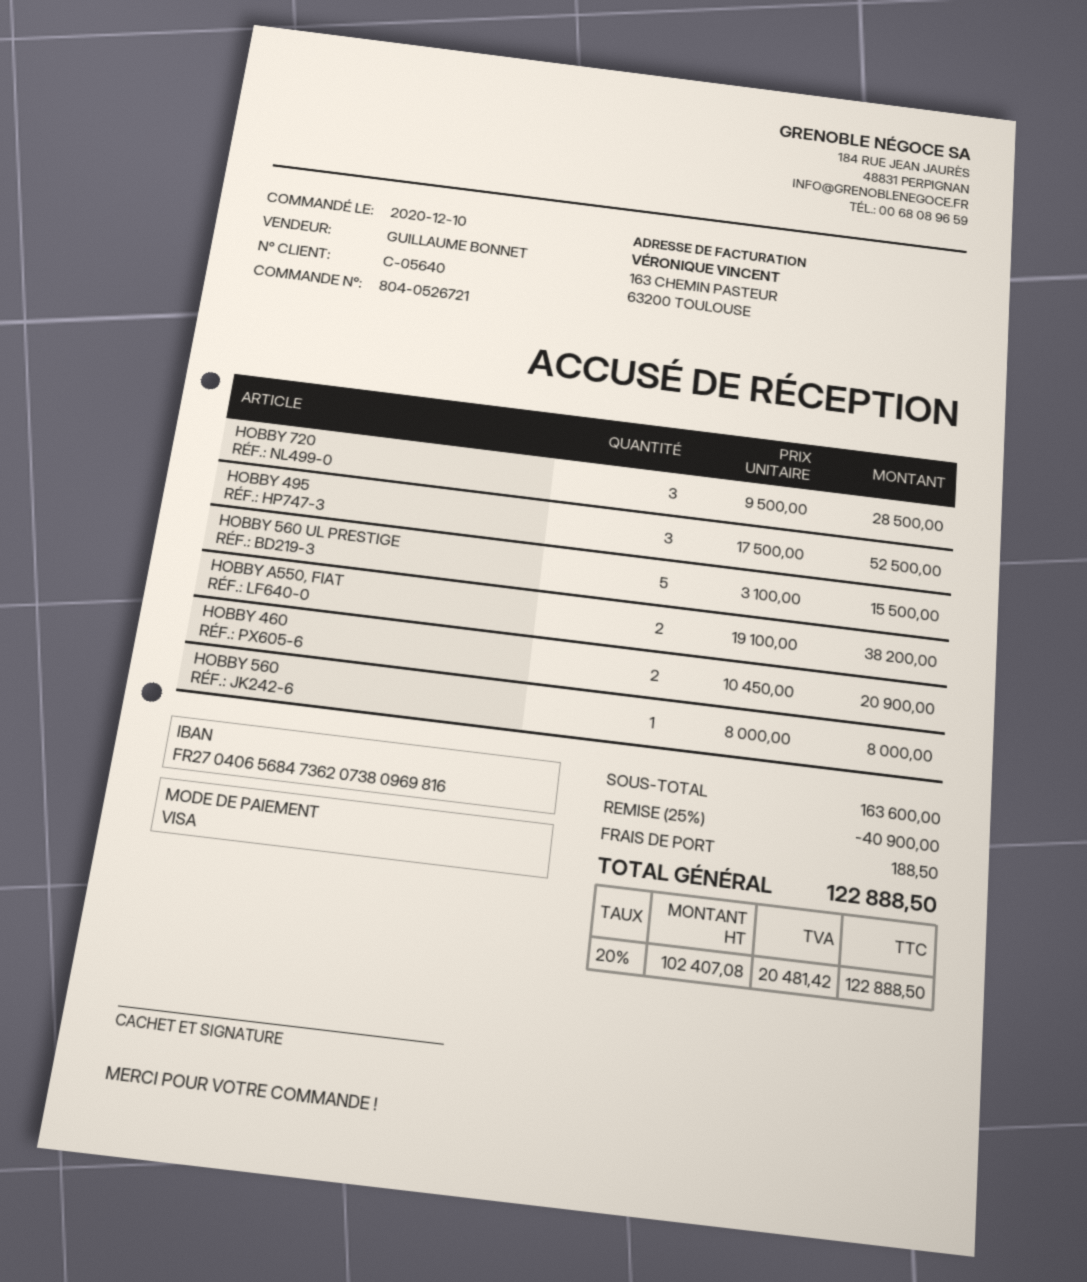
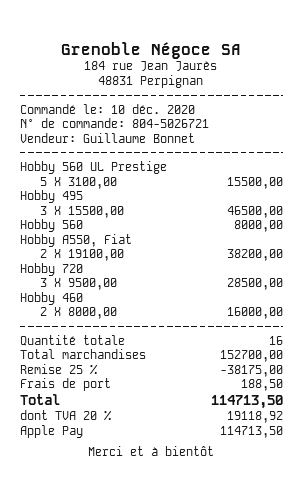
order number: 804-0526721 -> 804-5026721
payment method: Visa -> Apple Pay
HOBBY 495: 3 x 17500.00 = 52500.00 -> 3 x 15500.00 = 46500.00
HOBBY 460: 2 x 10450.00 = 20900.00 -> 2 x 8000.00 = 16000.00
subtotal: 163600.00 -> 152700.00
discount: 25% = 40900.00 -> 25% = 38175.00
tax: 20% = 20481.42 -> 20% = 19118.92
total: 122888.50 -> 114713.50

